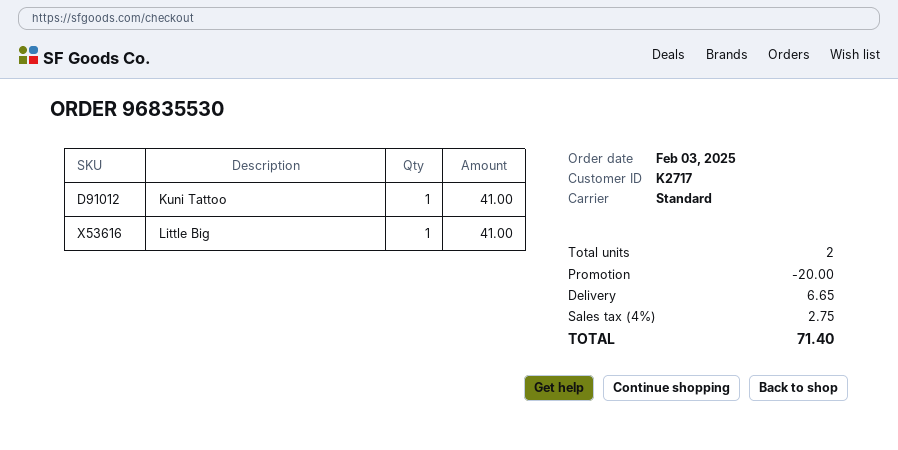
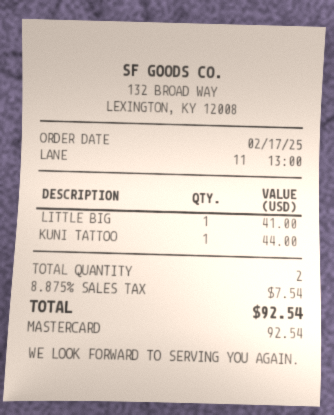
order date: 2025-02-03 -> 2025-02-17
Kuni Tattoo: 1 for 41.00 -> 1 for 44.00
discount: 20.00 -> none
shipping: 6.65 -> none
tax: 4% = 2.75 -> 8.875% = 7.54
total: 71.40 -> 92.54

